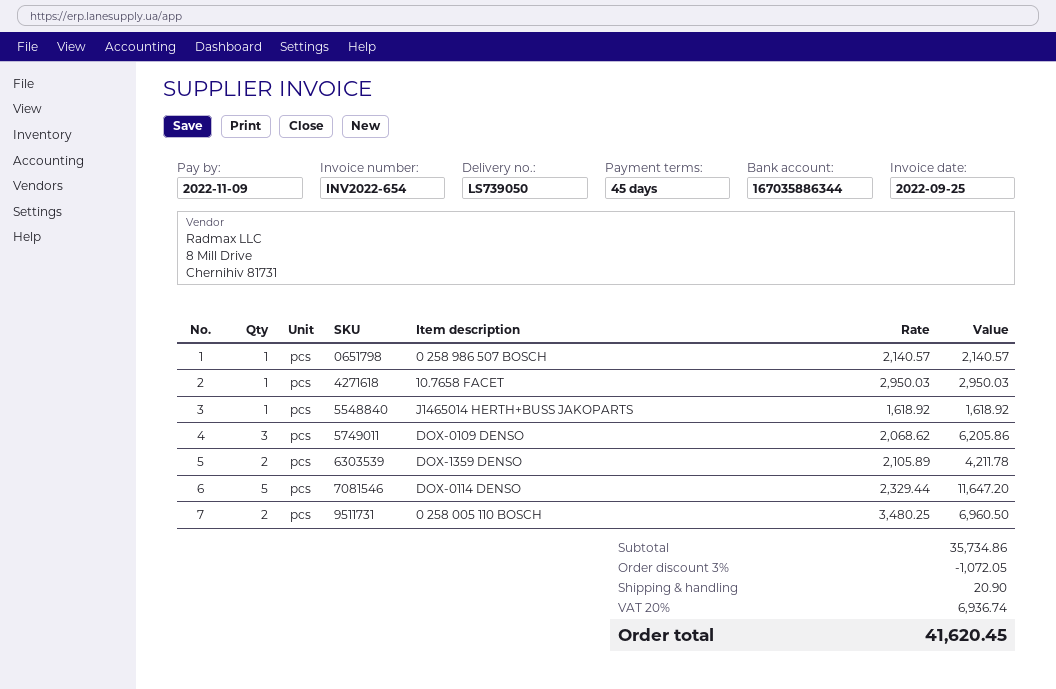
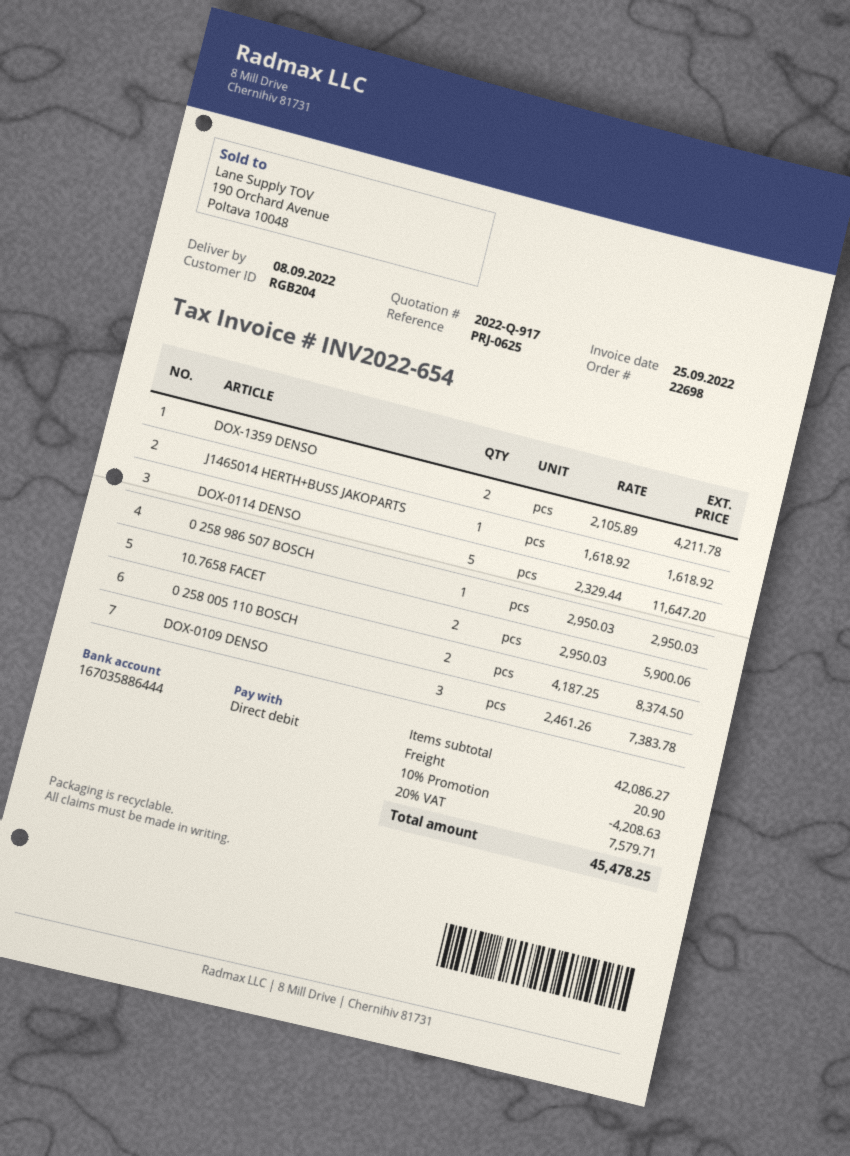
bank account: 167035886344 -> 167035886444
0 258 986 507 BOSCH: 1 x 2140.57 = 2140.57 -> 1 x 2950.03 = 2950.03
10.7658 FACET: 1 x 2950.03 = 2950.03 -> 2 x 2950.03 = 5900.06
DOX-0109 DENSO: 3 x 2068.62 = 6205.86 -> 3 x 2461.26 = 7383.78
0 258 005 110 BOSCH: 2 x 3480.25 = 6960.50 -> 2 x 4187.25 = 8374.50
subtotal: 35734.86 -> 42086.27
discount: 3% = 1072.05 -> 10% = 4208.63
tax: 20% = 6936.74 -> 20% = 7579.71
total: 41620.45 -> 45478.25

